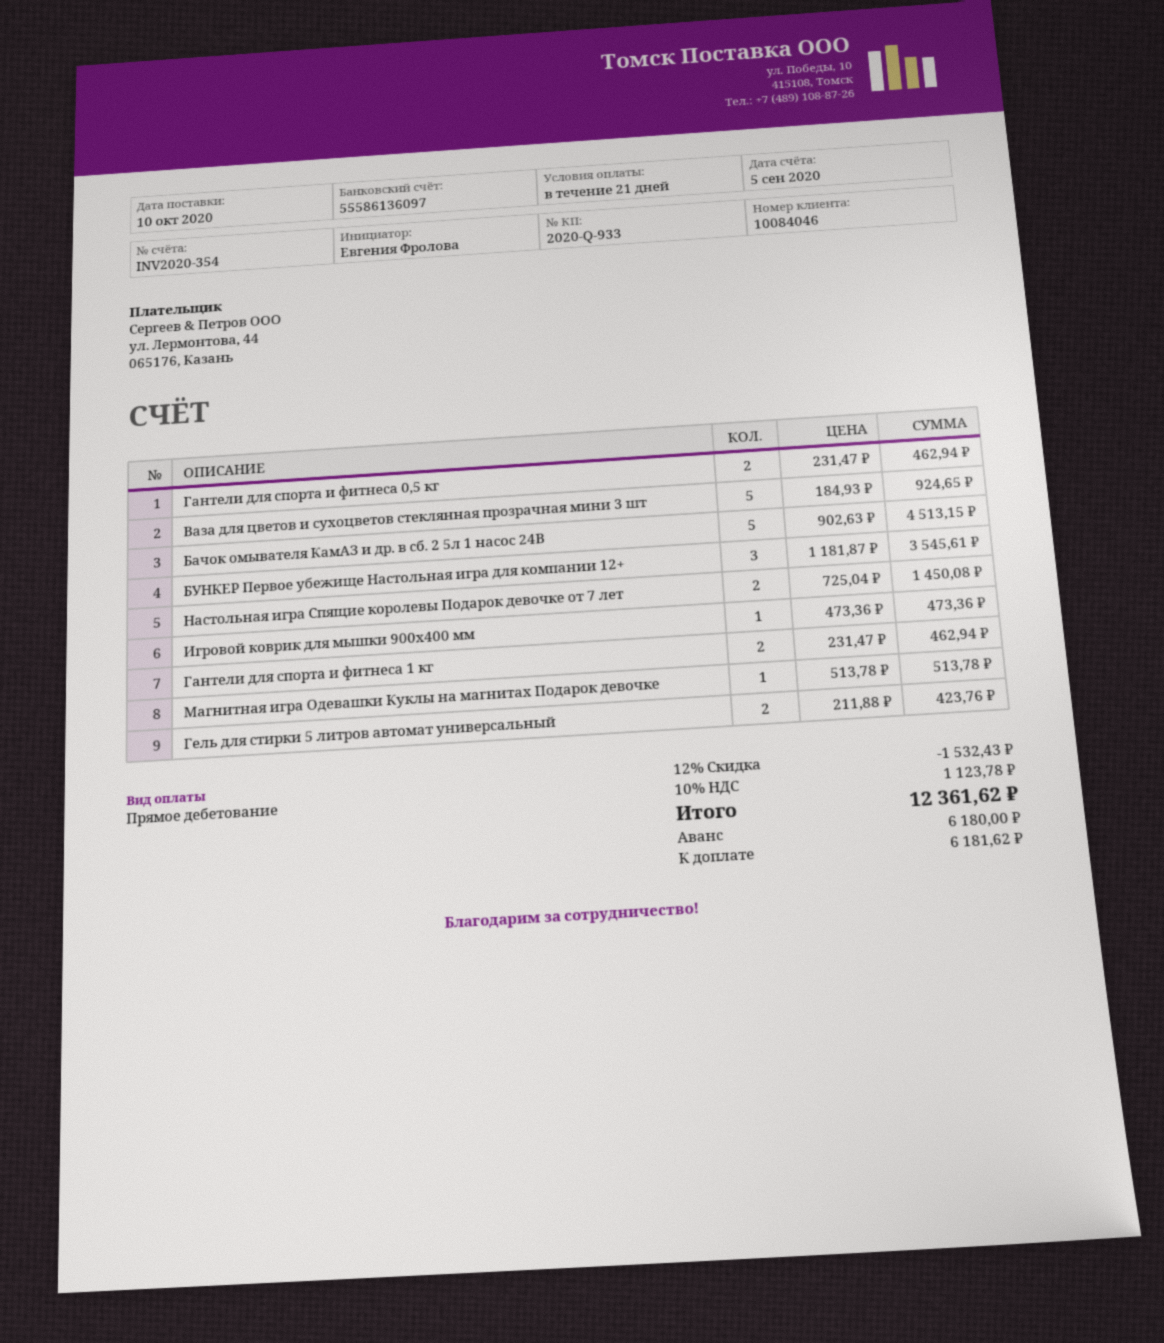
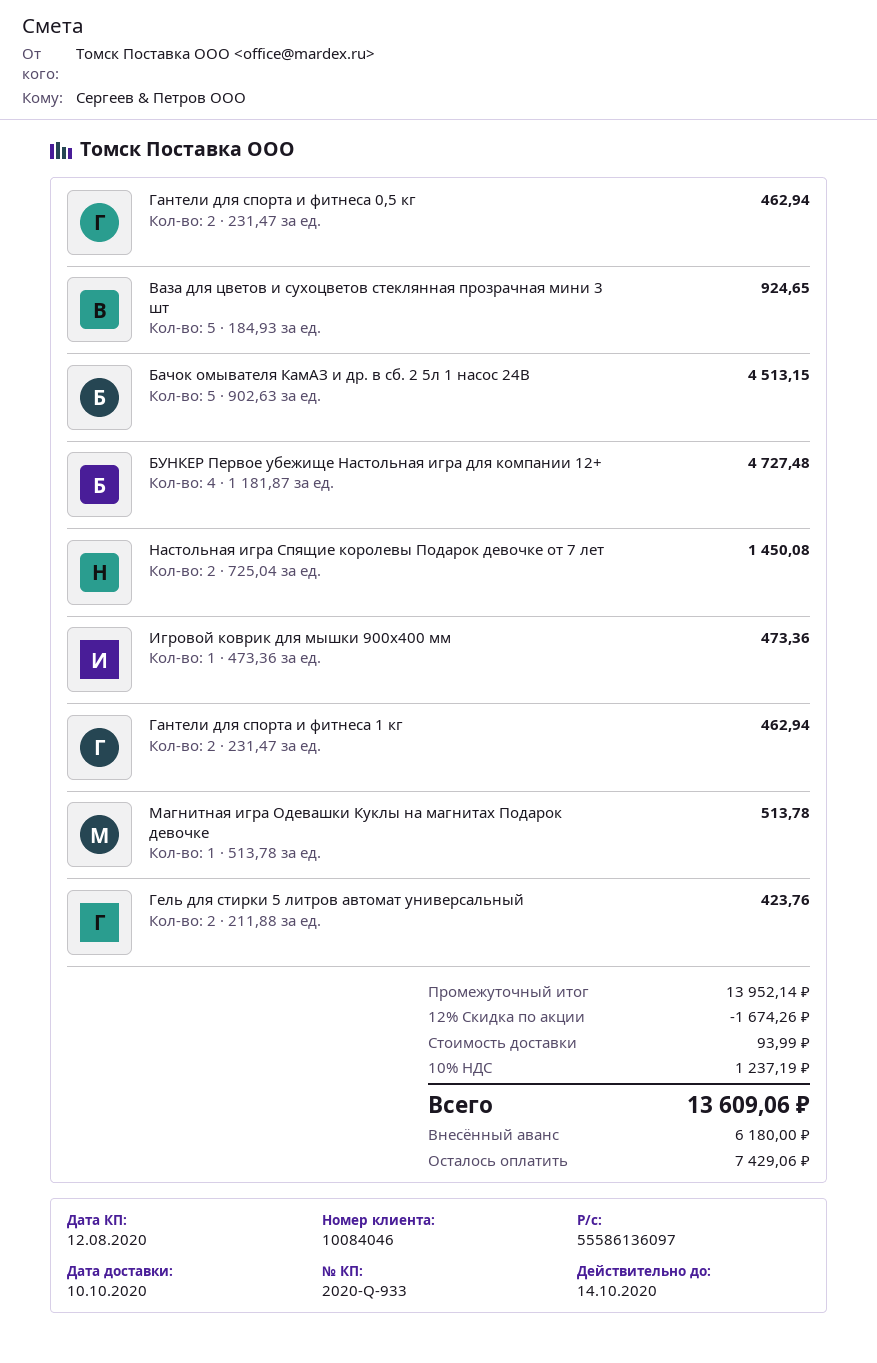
БУНКЕР Первое убежище Настольная игра для компании 12+: 3 x 1181.87 = 3545.61 -> 4 x 1181.87 = 4727.48
discount: 12% = 1532.43 -> 12% = 1674.26
shipping: none -> 93.99
tax: 10% = 1123.78 -> 10% = 1237.19
total: 12361.62 -> 13609.06
balance: 6181.62 -> 7429.06

